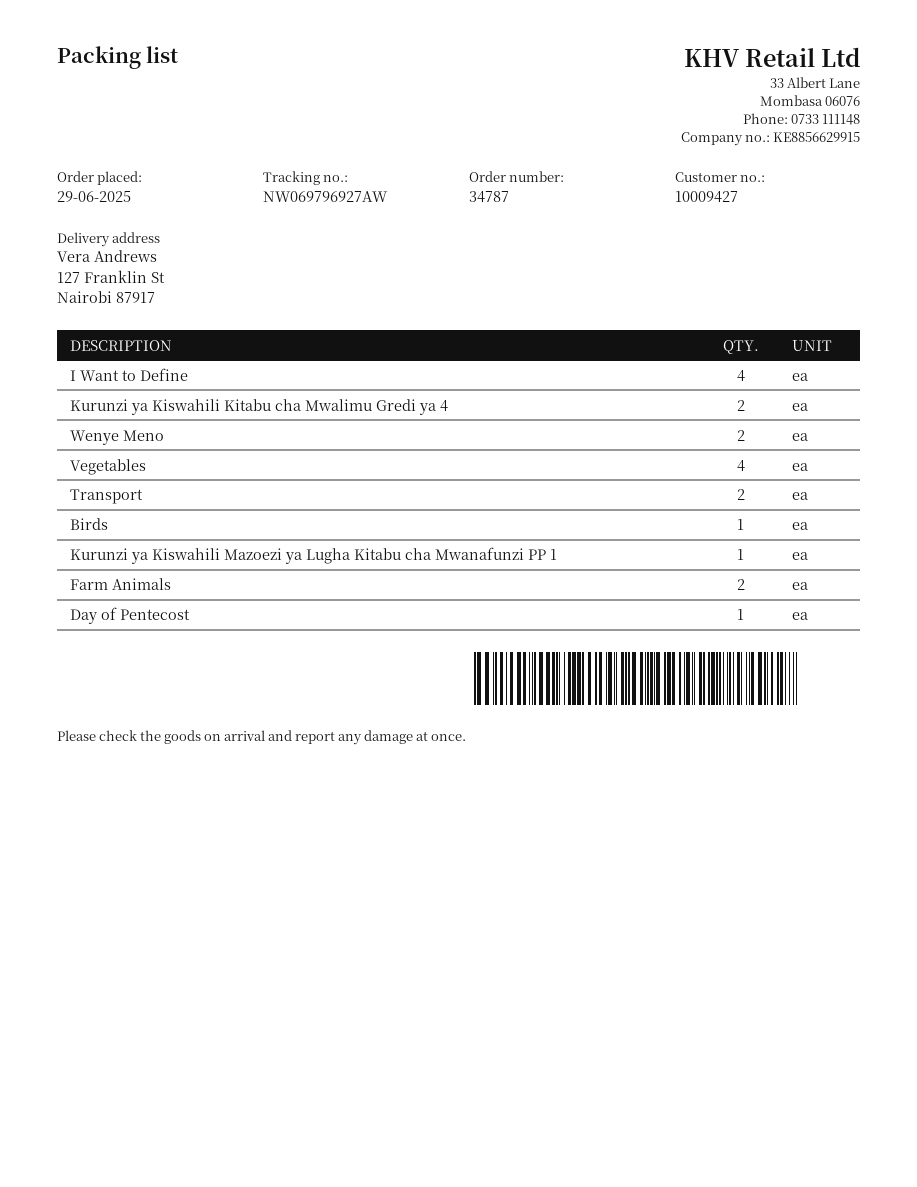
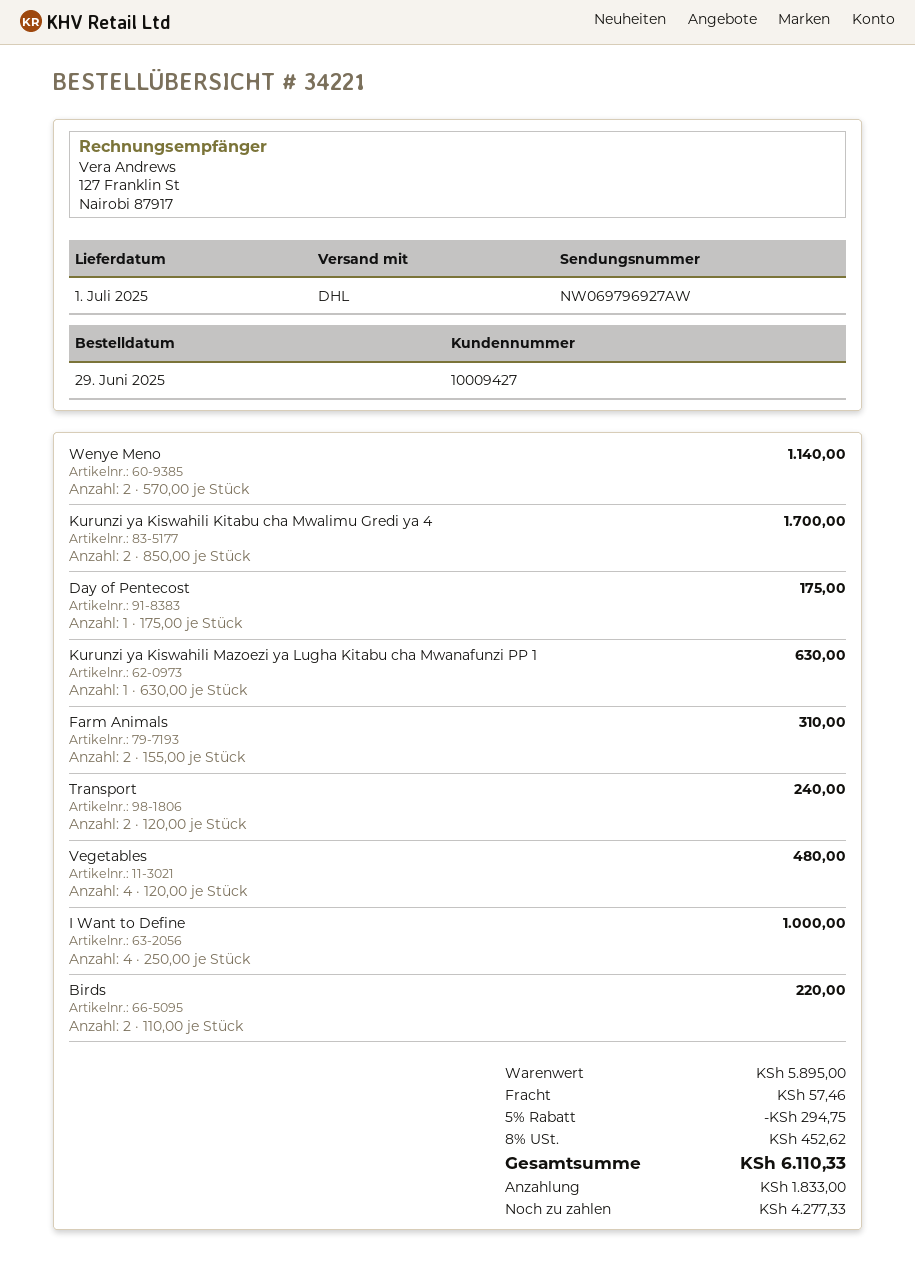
order number: 34787 -> 34221
Birds: 1 -> 2

